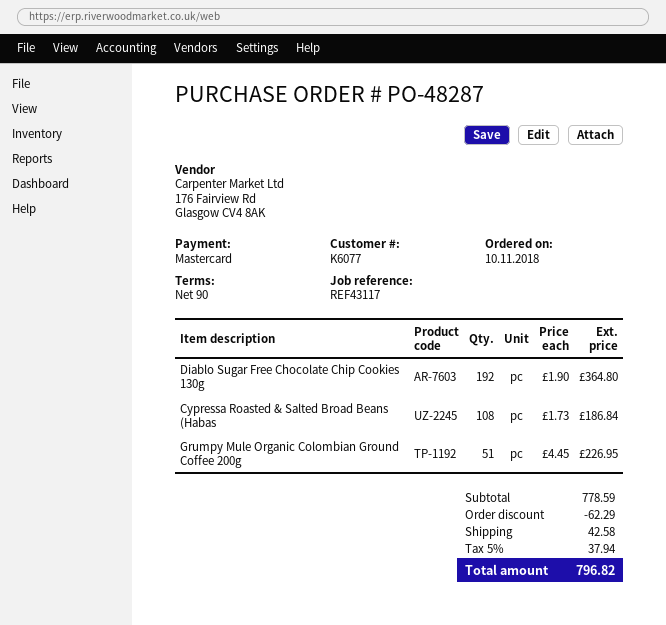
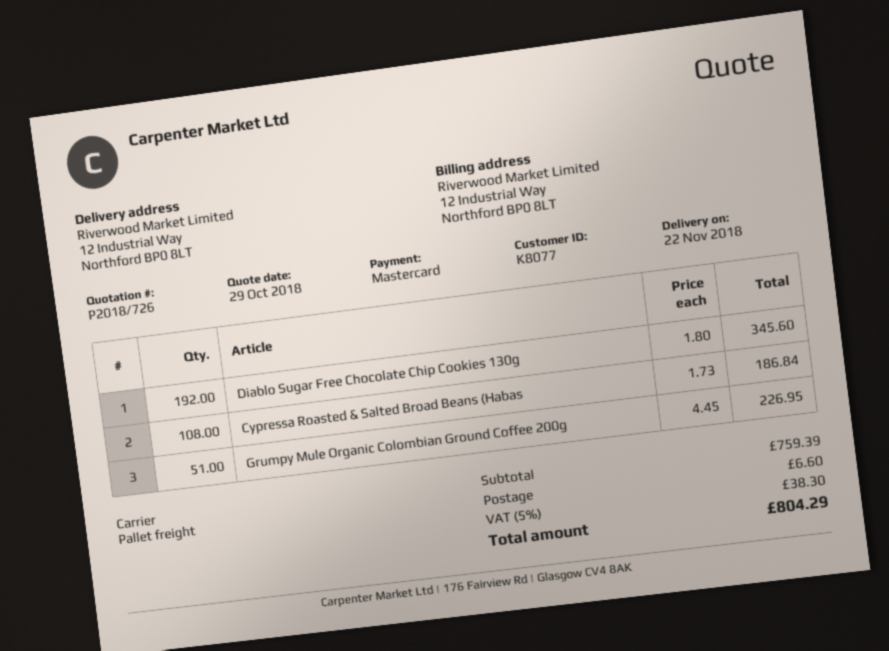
customer number: K6077 -> K8077
Diablo Sugar Free Chocolate Chip Cookies 130g: 192 x 1.90 = 364.80 -> 192 x 1.80 = 345.60
subtotal: 778.59 -> 759.39
discount: 62.29 -> none
shipping: 42.58 -> 6.60
tax: 5% = 37.94 -> 5% = 38.30
total: 796.82 -> 804.29

